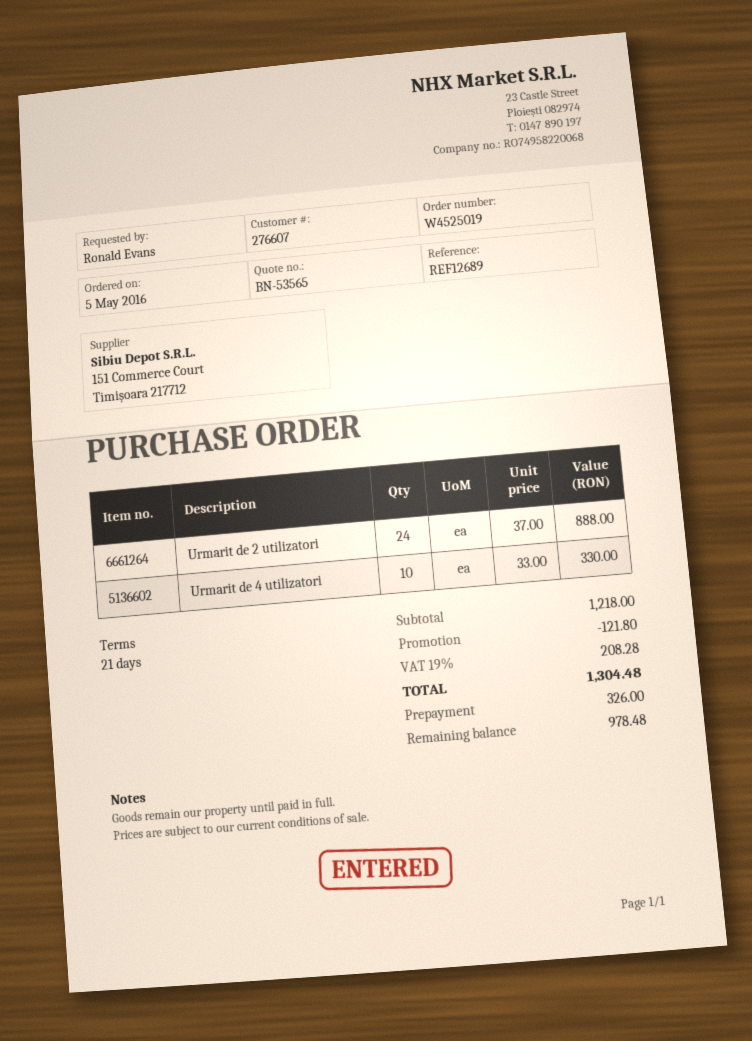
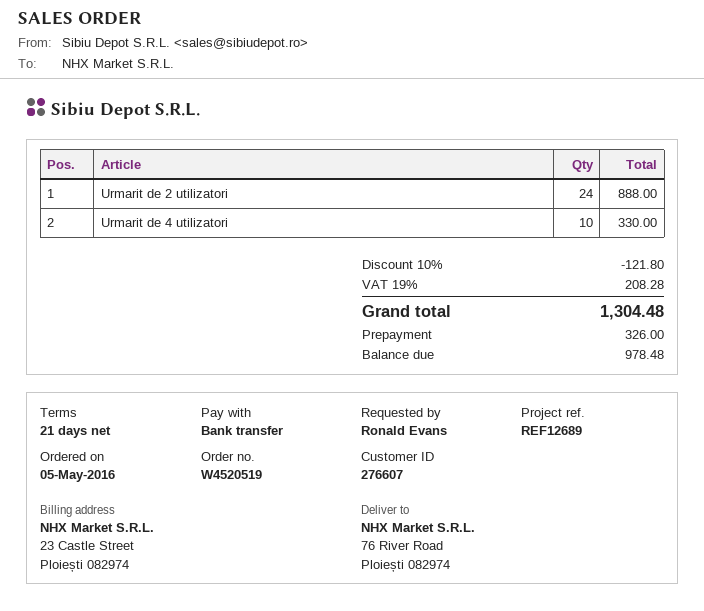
order number: W4525019 -> W4520519

